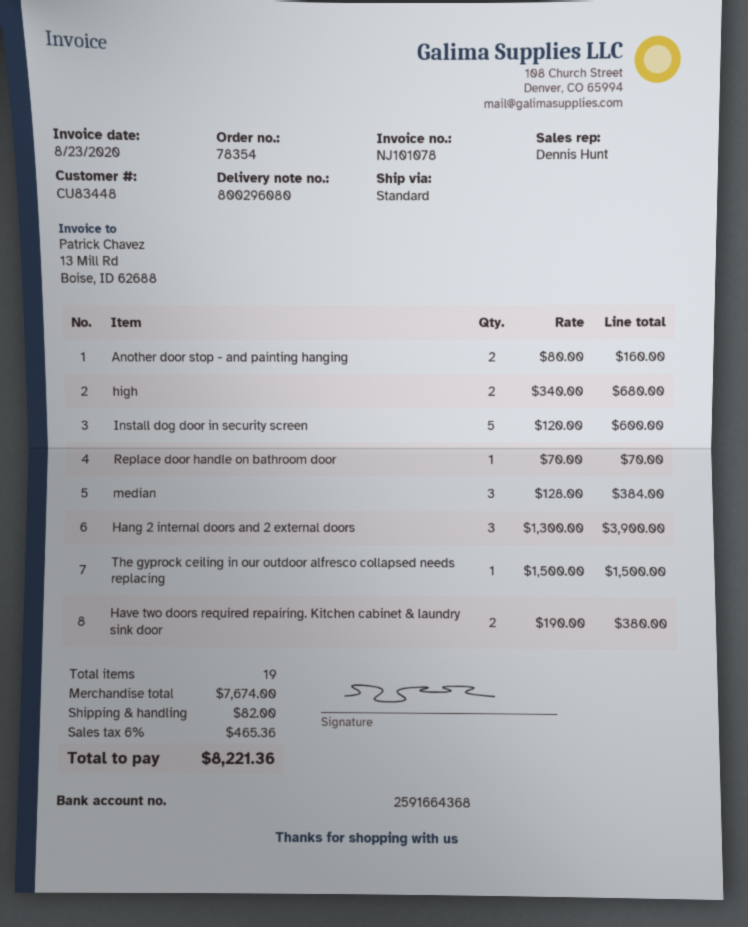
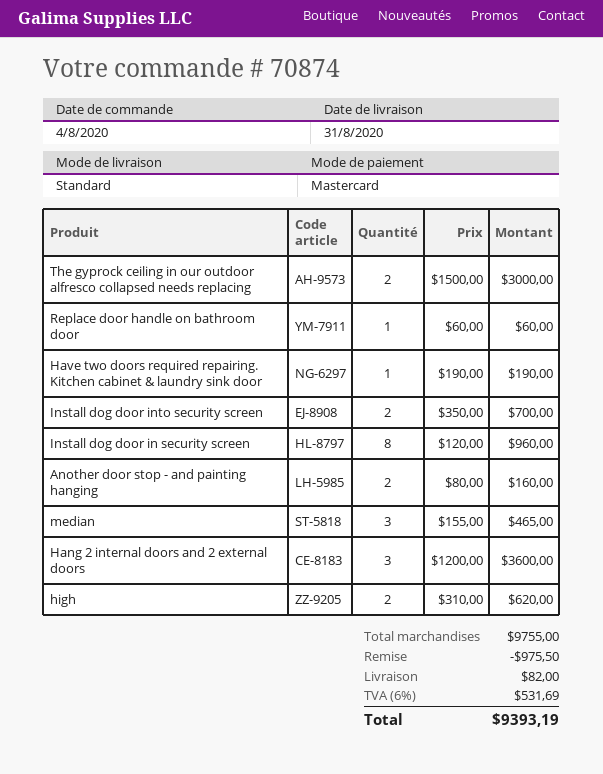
order number: 78354 -> 70874
high: 2 x 340.00 = 680.00 -> 2 x 310.00 = 620.00
Install dog door in security screen: 5 x 120.00 = 600.00 -> 8 x 120.00 = 960.00
Replace door handle on bathroom door: 1 x 70.00 = 70.00 -> 1 x 60.00 = 60.00
median: 3 x 128.00 = 384.00 -> 3 x 155.00 = 465.00
Hang 2 internal doors and 2 external doors: 3 x 1300.00 = 3900.00 -> 3 x 1200.00 = 3600.00
The gyprock ceiling in our outdoor alfresco collapsed needs replacing: 1 x 1500.00 = 1500.00 -> 2 x 1500.00 = 3000.00
Have two doors required repairing. Kitchen cabinet & laundry sink door: 2 x 190.00 = 380.00 -> 1 x 190.00 = 190.00
Install dog door into security screen: none -> 2 x 350.00 = 700.00
subtotal: 7674.00 -> 9755.00
discount: none -> 975.50
tax: 6% = 465.36 -> 6% = 531.69
total: 8221.36 -> 9393.19

